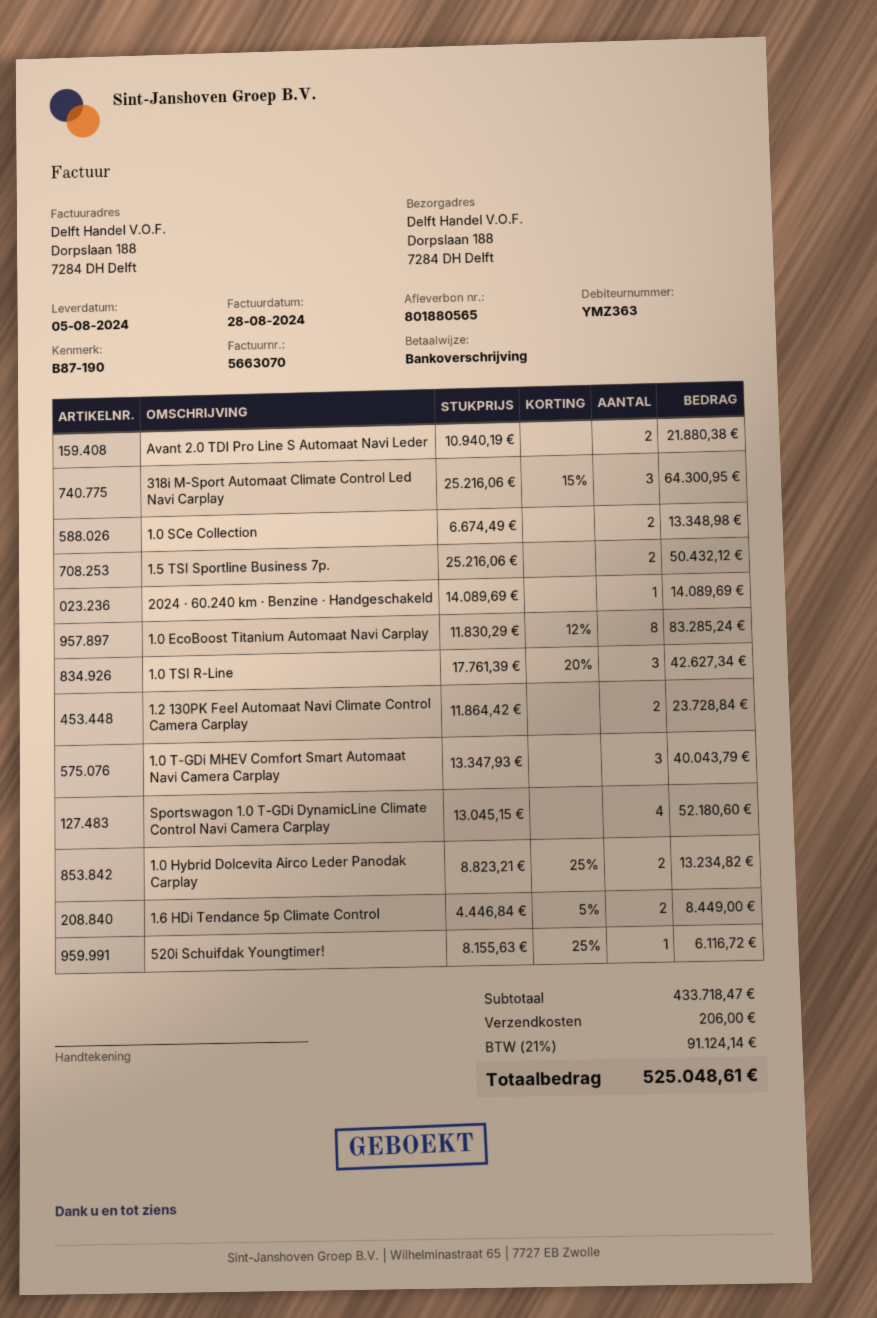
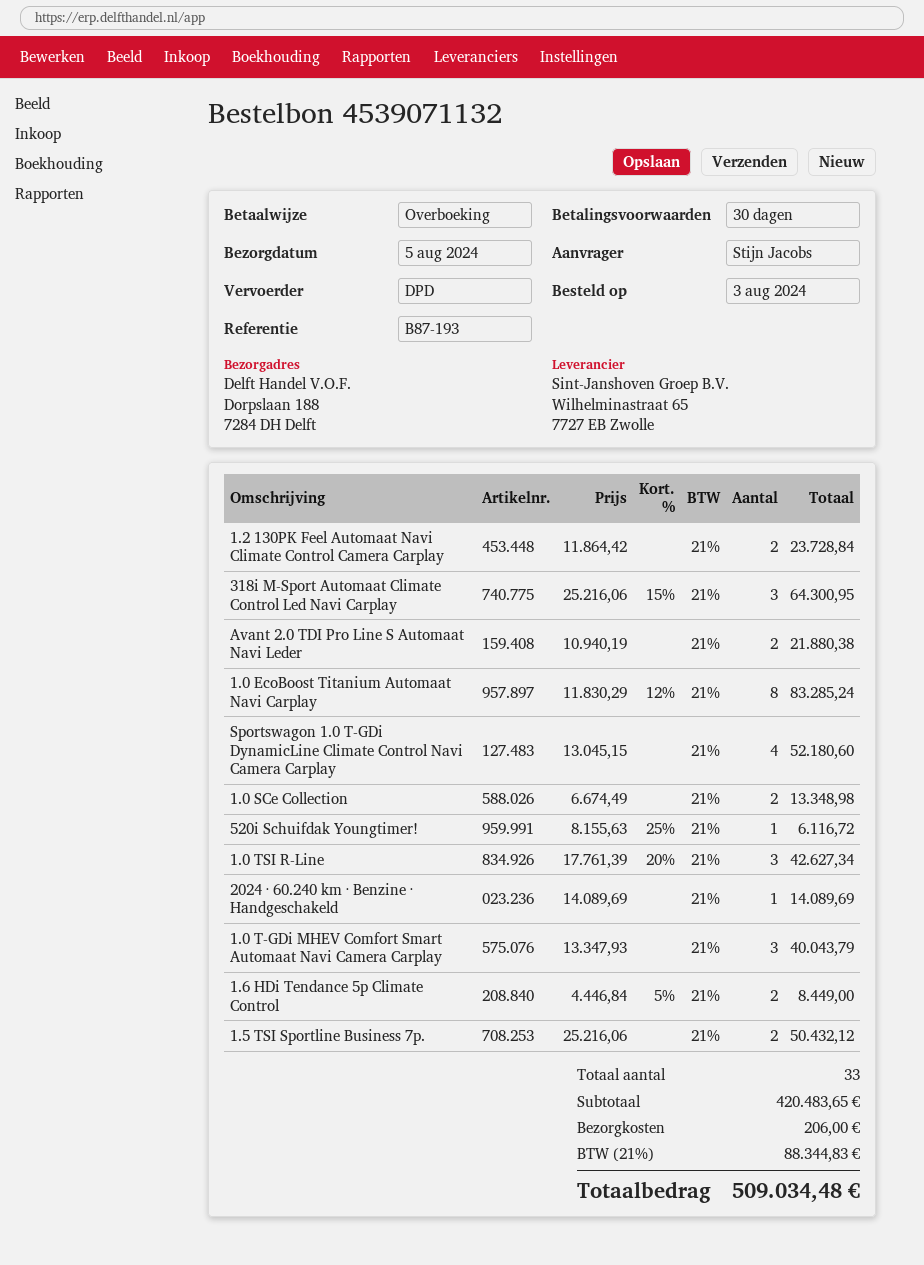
reference: B87-190 -> B87-193
1.0 Hybrid Dolcevita Airco Leder Panodak Carplay: 2 x 8823.21 - 25% = 13234.82 -> none
subtotal: 433718.47 -> 420483.65
tax: 21% = 91124.14 -> 21% = 88344.83
total: 525048.61 -> 509034.48

